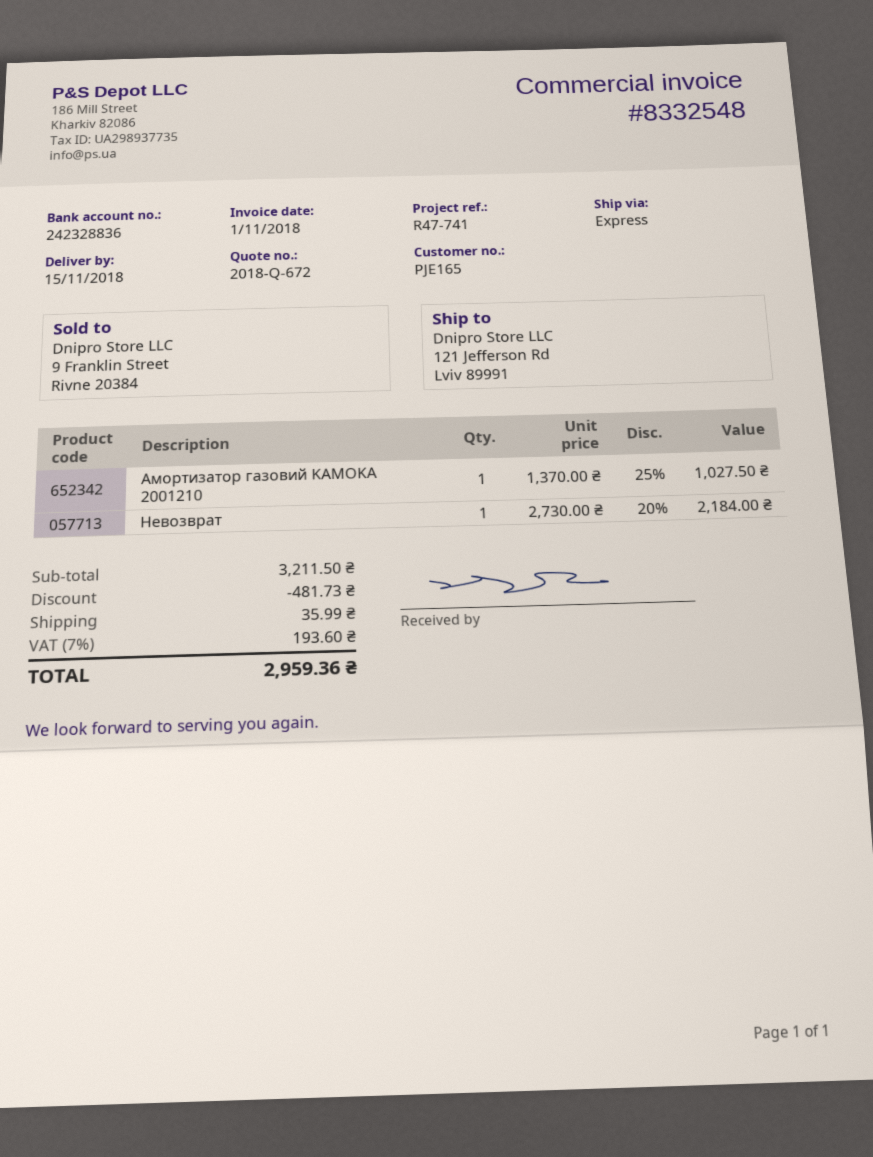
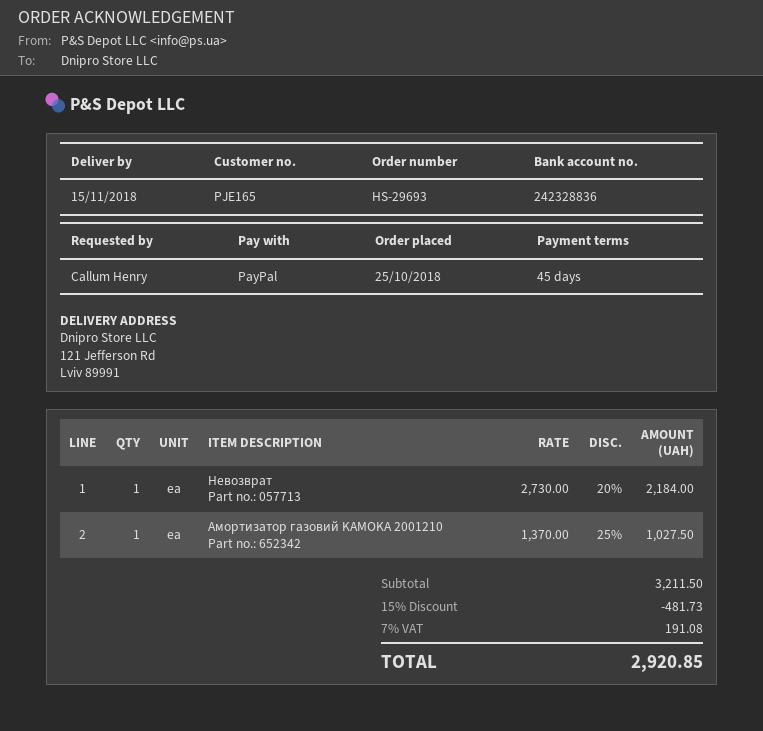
shipping: 35.99 -> none
tax: 7% = 193.60 -> 7% = 191.08
total: 2959.36 -> 2920.85

